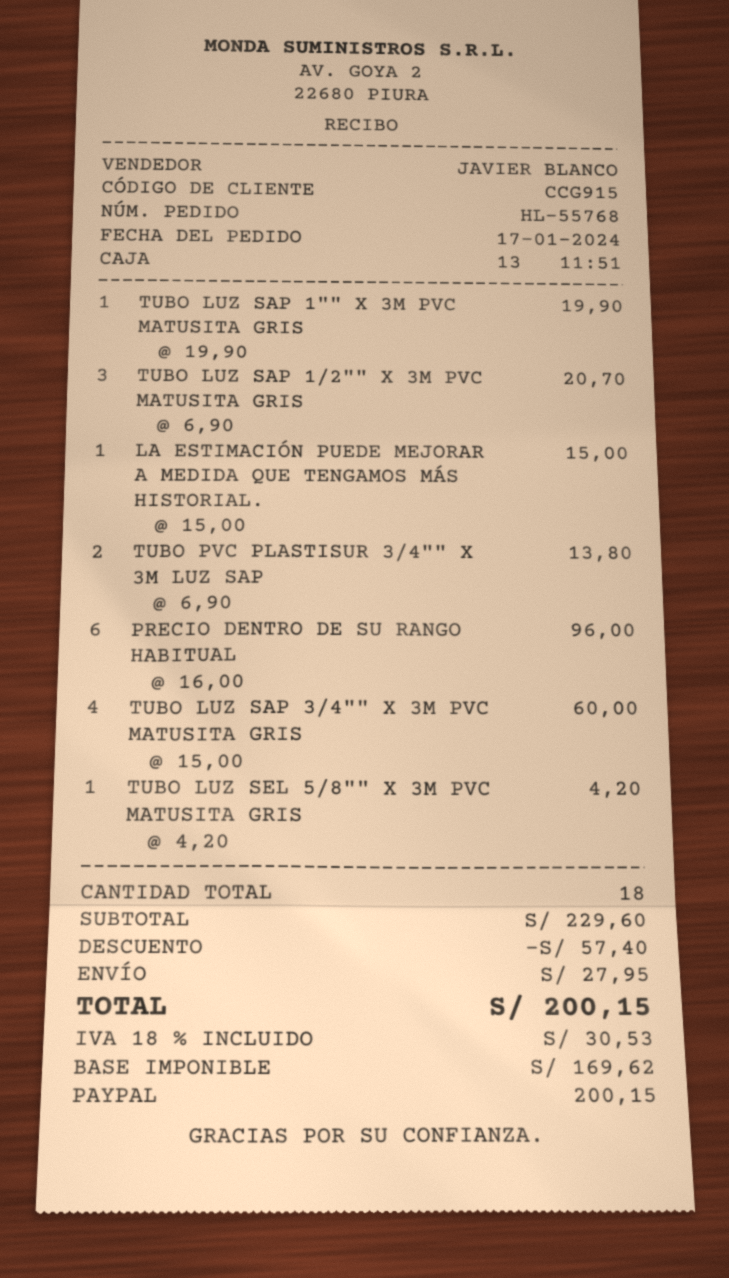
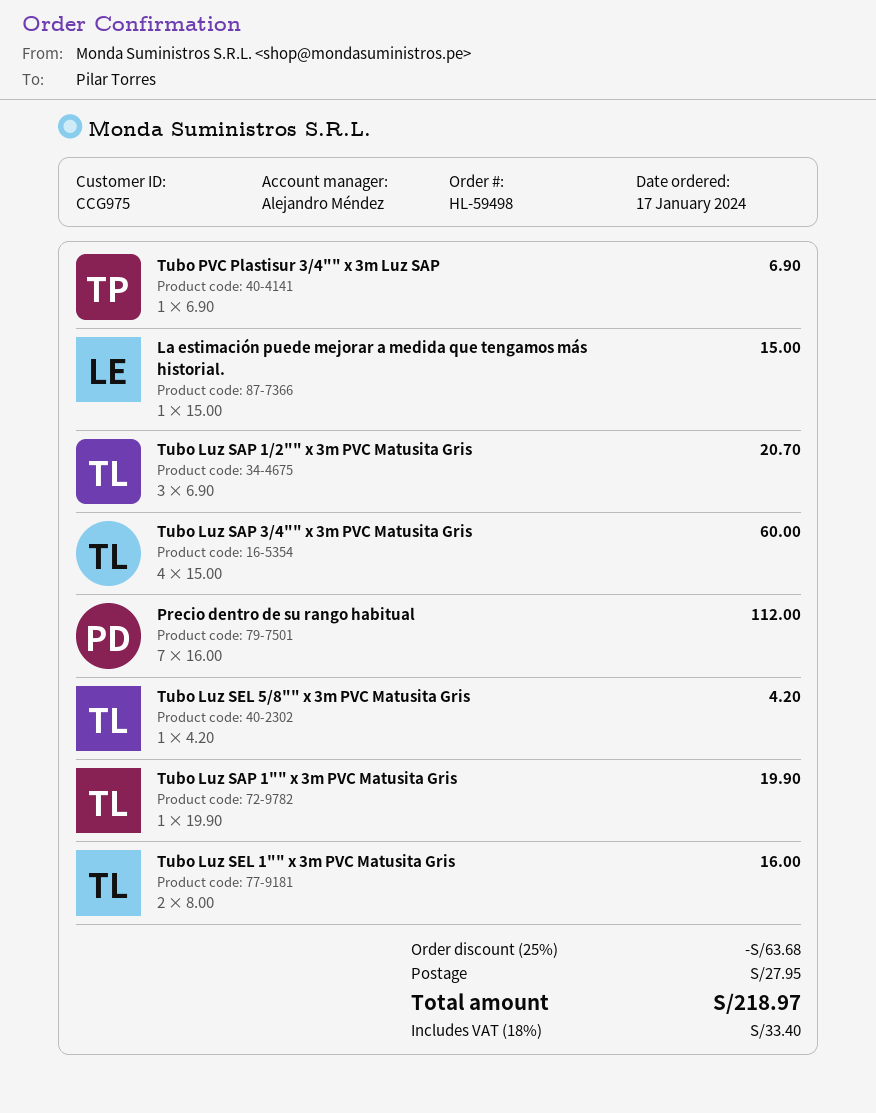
order number: HL-55768 -> HL-59498
customer number: CCG915 -> CCG975
sales rep: JAVIER BLANCO -> Alejandro Méndez
TUBO PVC PLASTISUR 3/4"" X 3M LUZ SAP: 2 x 6.90 = 13.80 -> 1 x 6.90 = 6.90
PRECIO DENTRO DE SU RANGO HABITUAL: 6 x 16.00 = 96.00 -> 7 x 16.00 = 112.00
Tubo Luz SEL 1"" x 3m PVC Matusita Gris: none -> 2 x 8.00 = 16.00
discount: 57.40 -> 63.68
tax: 18% = 30.53 -> 18% = 33.40
total: 200.15 -> 218.97

